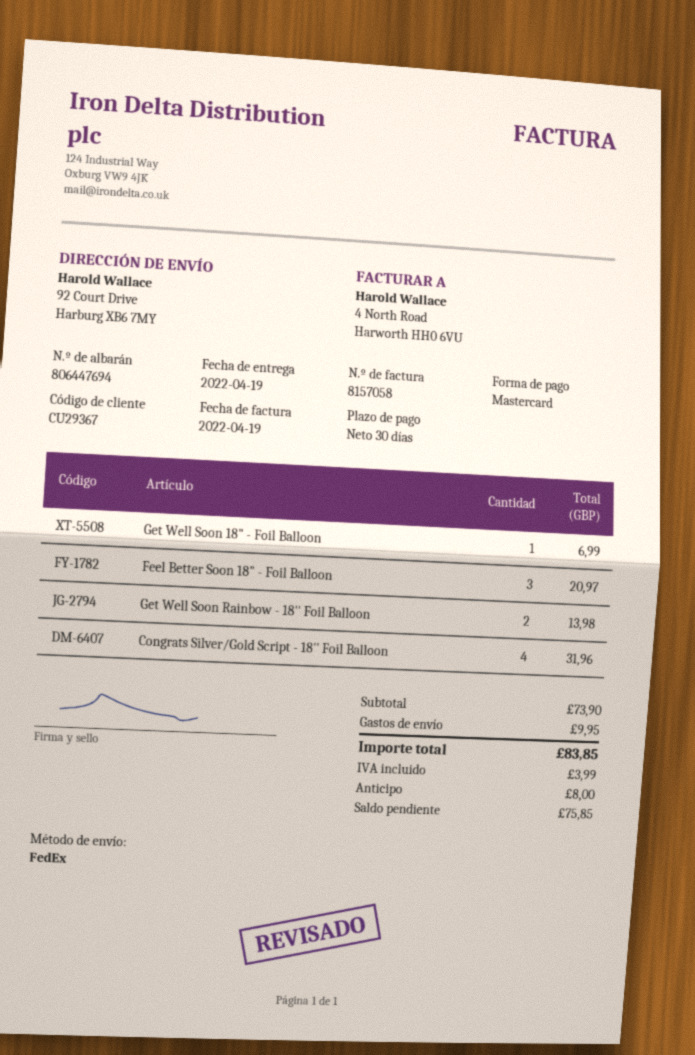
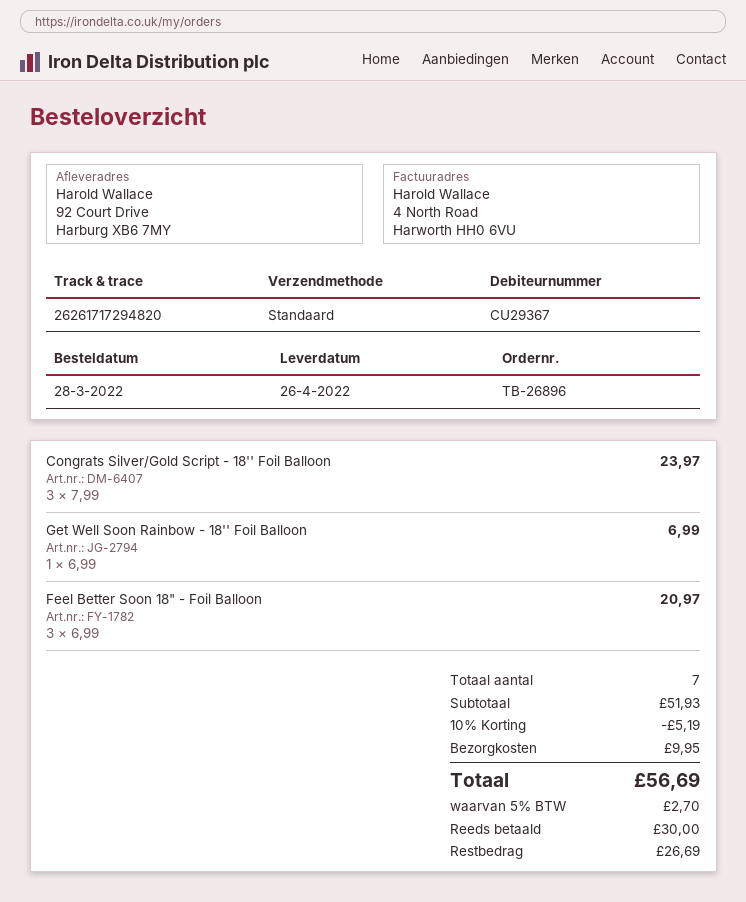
delivery date: 2022-04-19 -> 2022-04-26
shipping method: FedEx -> standard
Get Well Soon 18" - Foil Balloon: 1 for 6.99 -> none
Get Well Soon Rainbow - 18'' Foil Balloon: 2 for 13.98 -> 1 for 6.99
Congrats Silver/Gold Script - 18'' Foil Balloon: 4 for 31.96 -> 3 for 23.97
subtotal: 73.90 -> 51.93
discount: none -> 10% = 5.19
tax: 3.99 -> 2.70
total: 83.85 -> 56.69
deposit: 8.00 -> 30.00
balance: 75.85 -> 26.69

